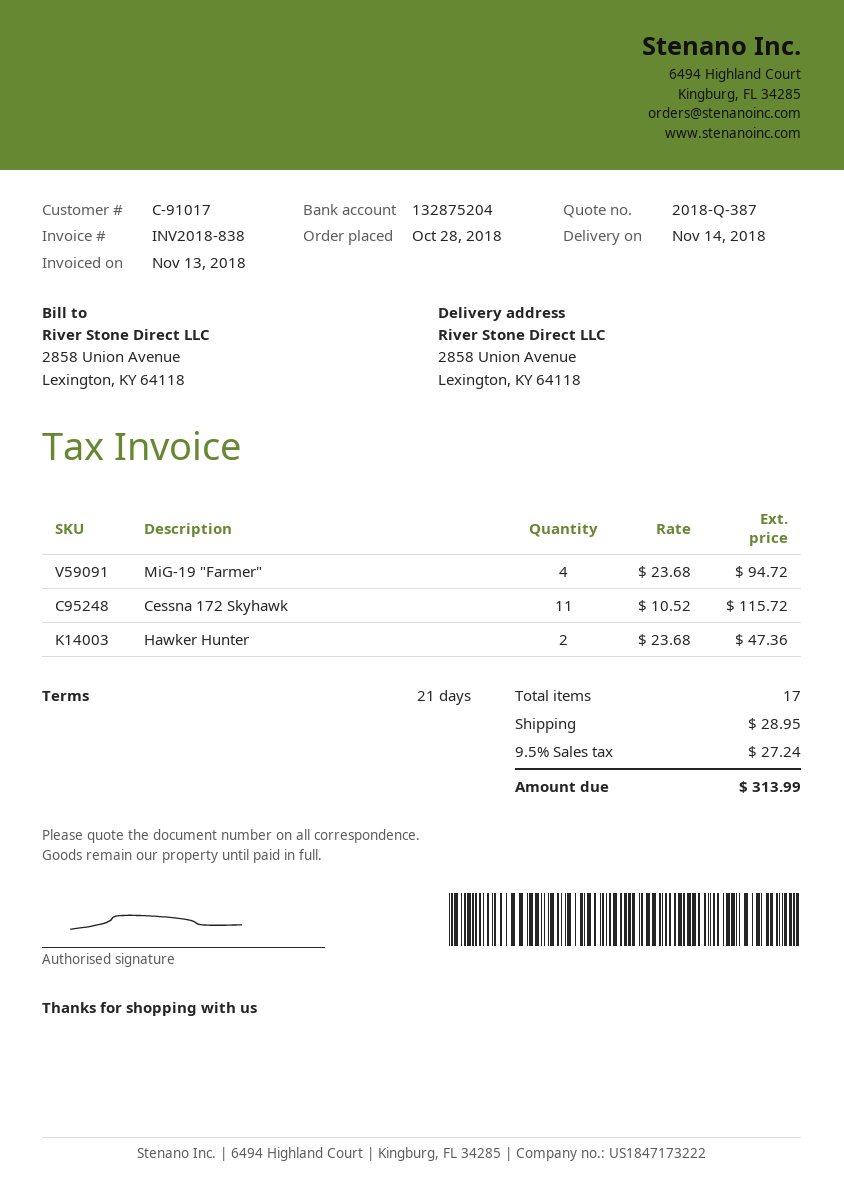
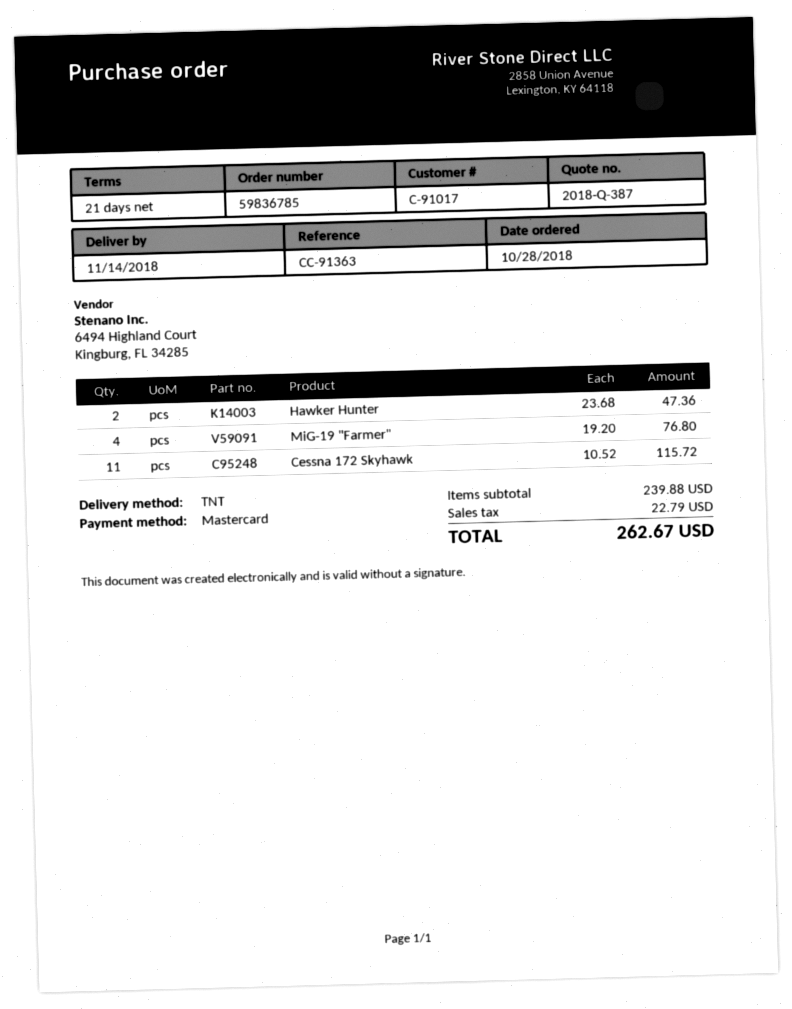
MiG-19 "Farmer": 4 x 23.68 = 94.72 -> 4 x 19.20 = 76.80
shipping: 28.95 -> none
tax: 27.24 -> 22.79
total: 313.99 -> 262.67

